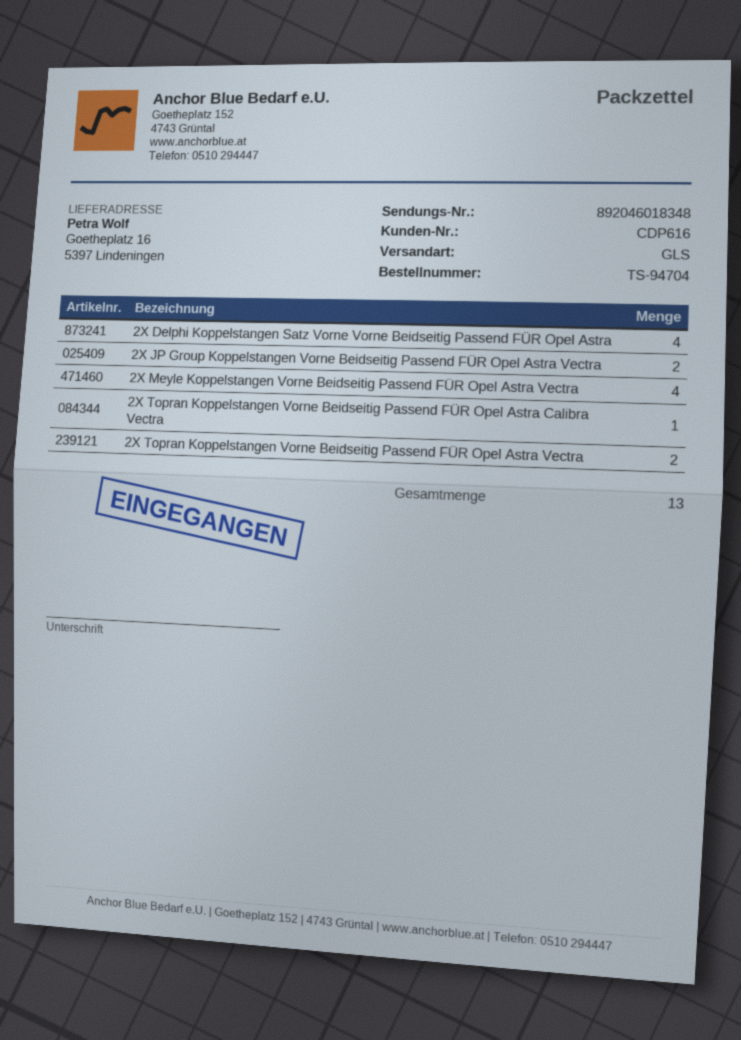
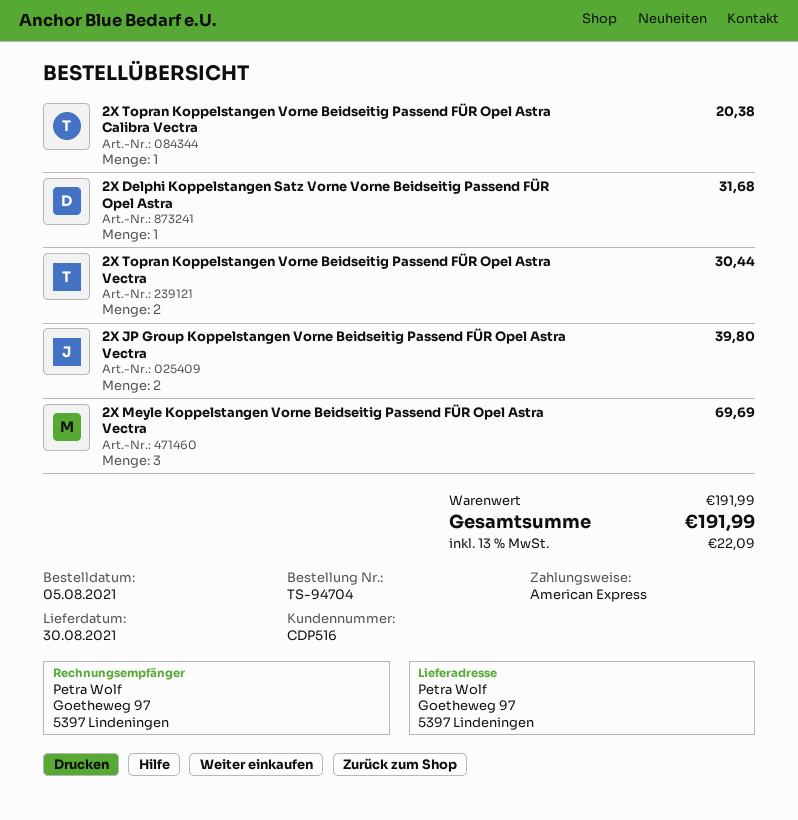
customer number: CDP616 -> CDP516
ship to: Goetheplatz 16, 5397 Lindeningen -> Goetheweg 97, 5397 Lindeningen
2X Delphi Koppelstangen Satz Vorne Vorne Beidseitig Passend FÜR Opel Astra: 4 -> 1
2X Meyle Koppelstangen Vorne Beidseitig Passend FÜR Opel Astra Vectra: 4 -> 3

